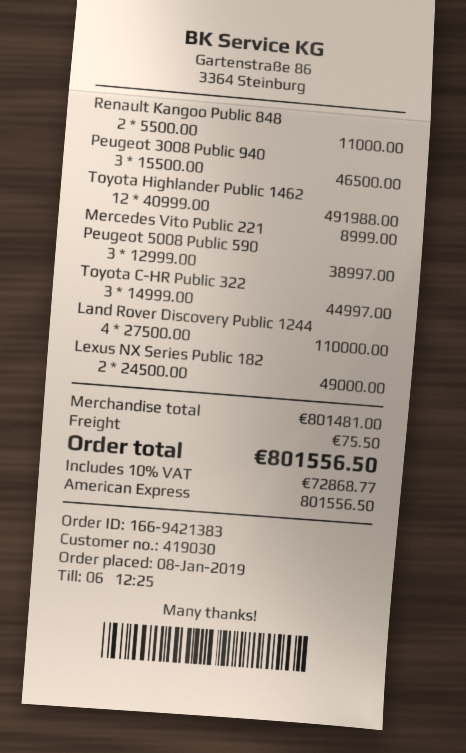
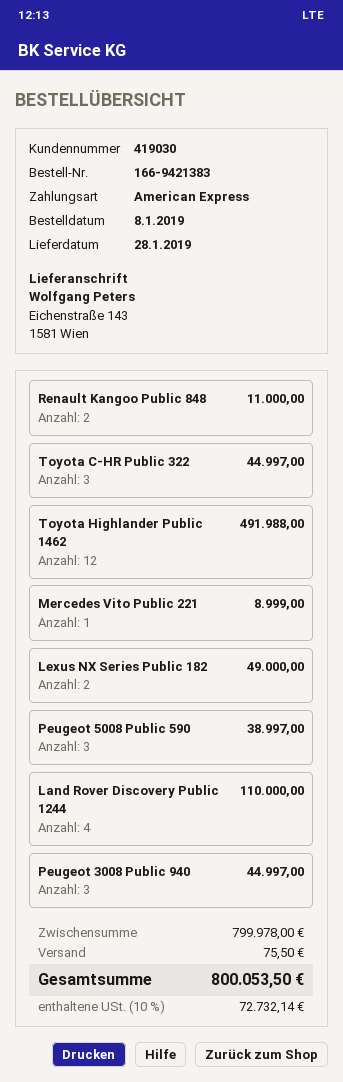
Peugeot 3008 Public 940: 3 for 46500.00 -> 3 for 44997.00
subtotal: 801481.00 -> 799978.00
tax: 10% = 72868.77 -> 10% = 72732.14
total: 801556.50 -> 800053.50

